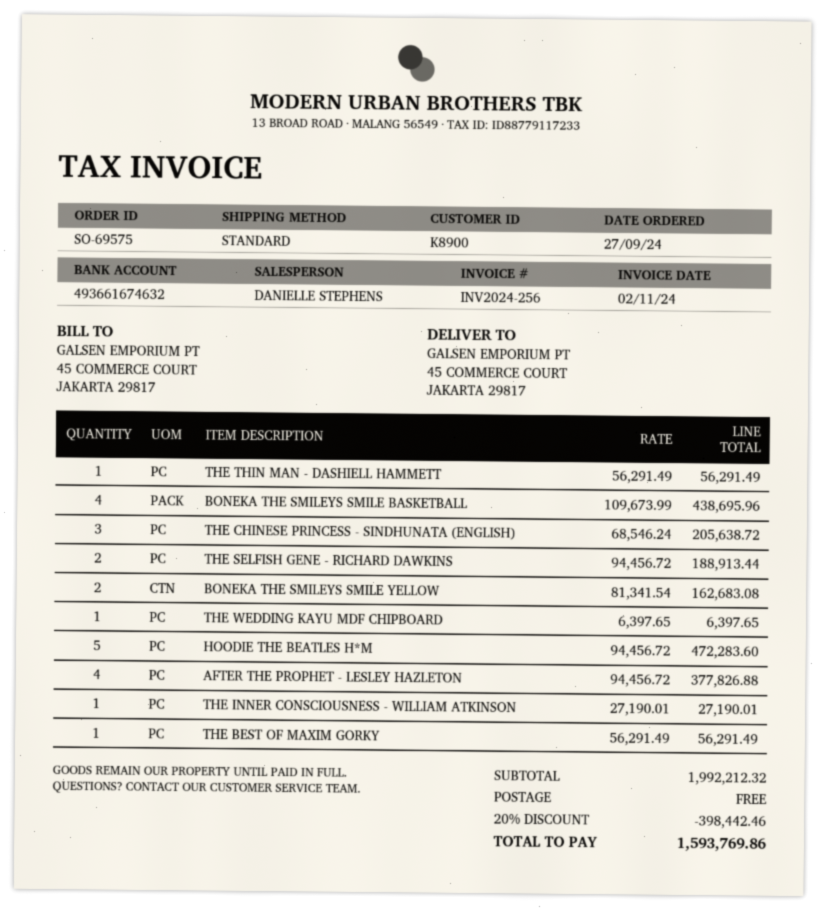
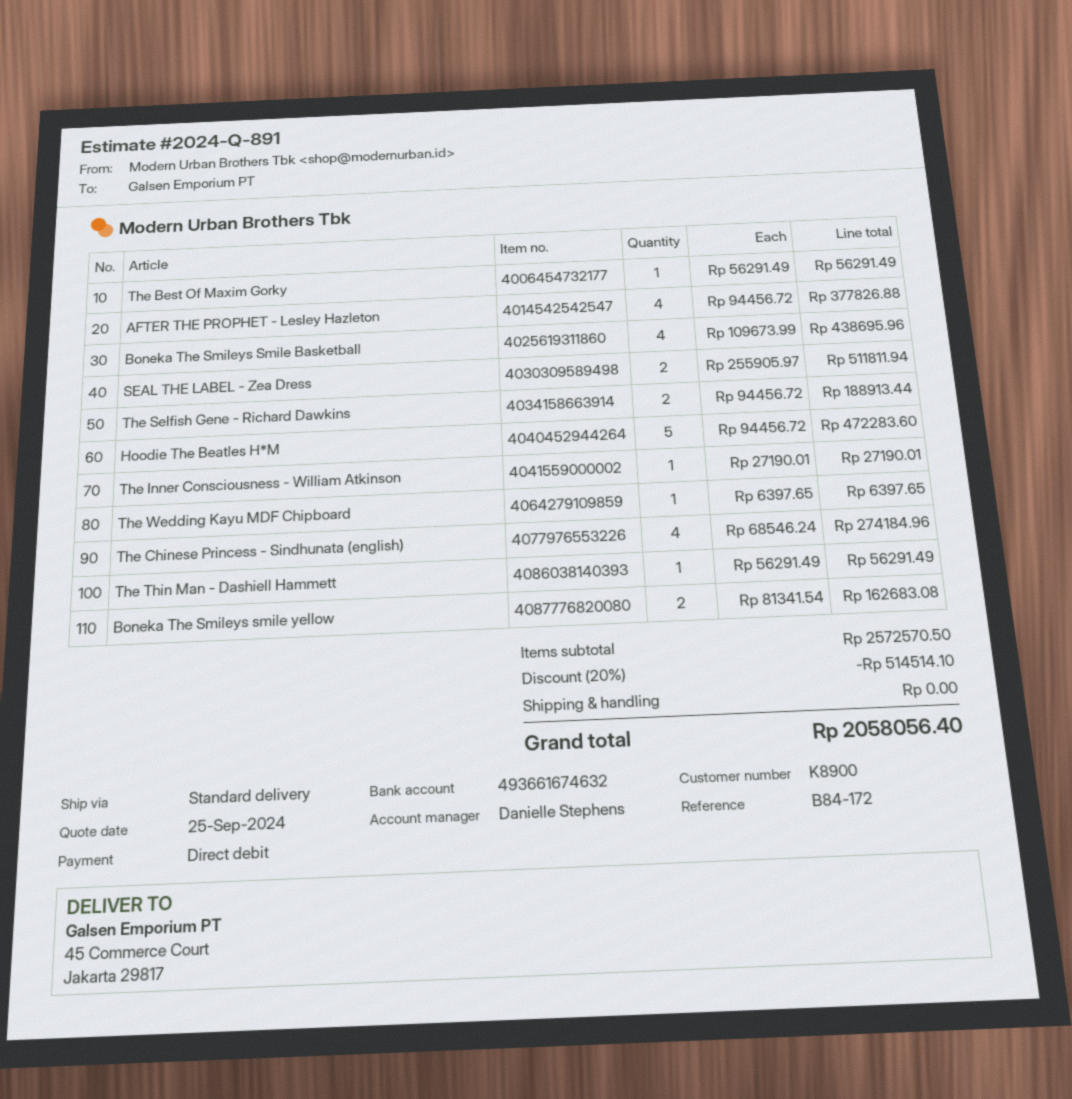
THE CHINESE PRINCESS - SINDHUNATA (ENGLISH): 3 x 68546.24 = 205638.72 -> 4 x 68546.24 = 274184.96
SEAL THE LABEL - Zea Dress: none -> 2 x 255905.97 = 511811.94
subtotal: 1992212.32 -> 2572570.50
discount: 20% = 398442.46 -> 20% = 514514.10
total: 1593769.86 -> 2058056.40

